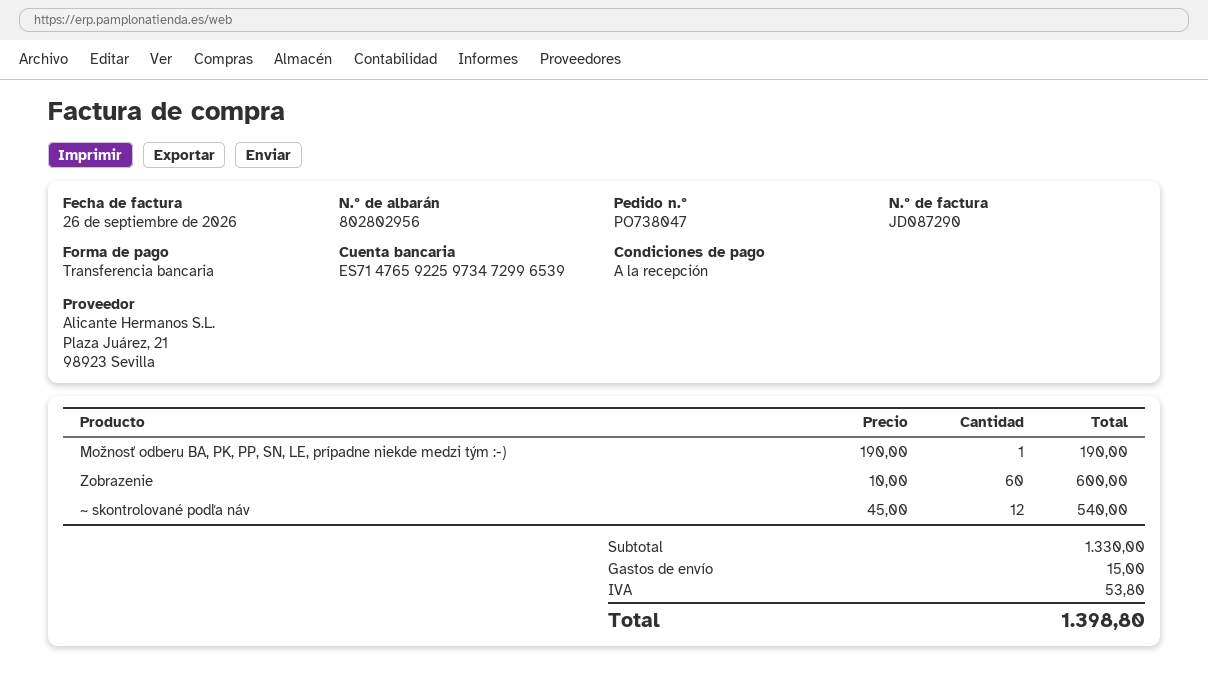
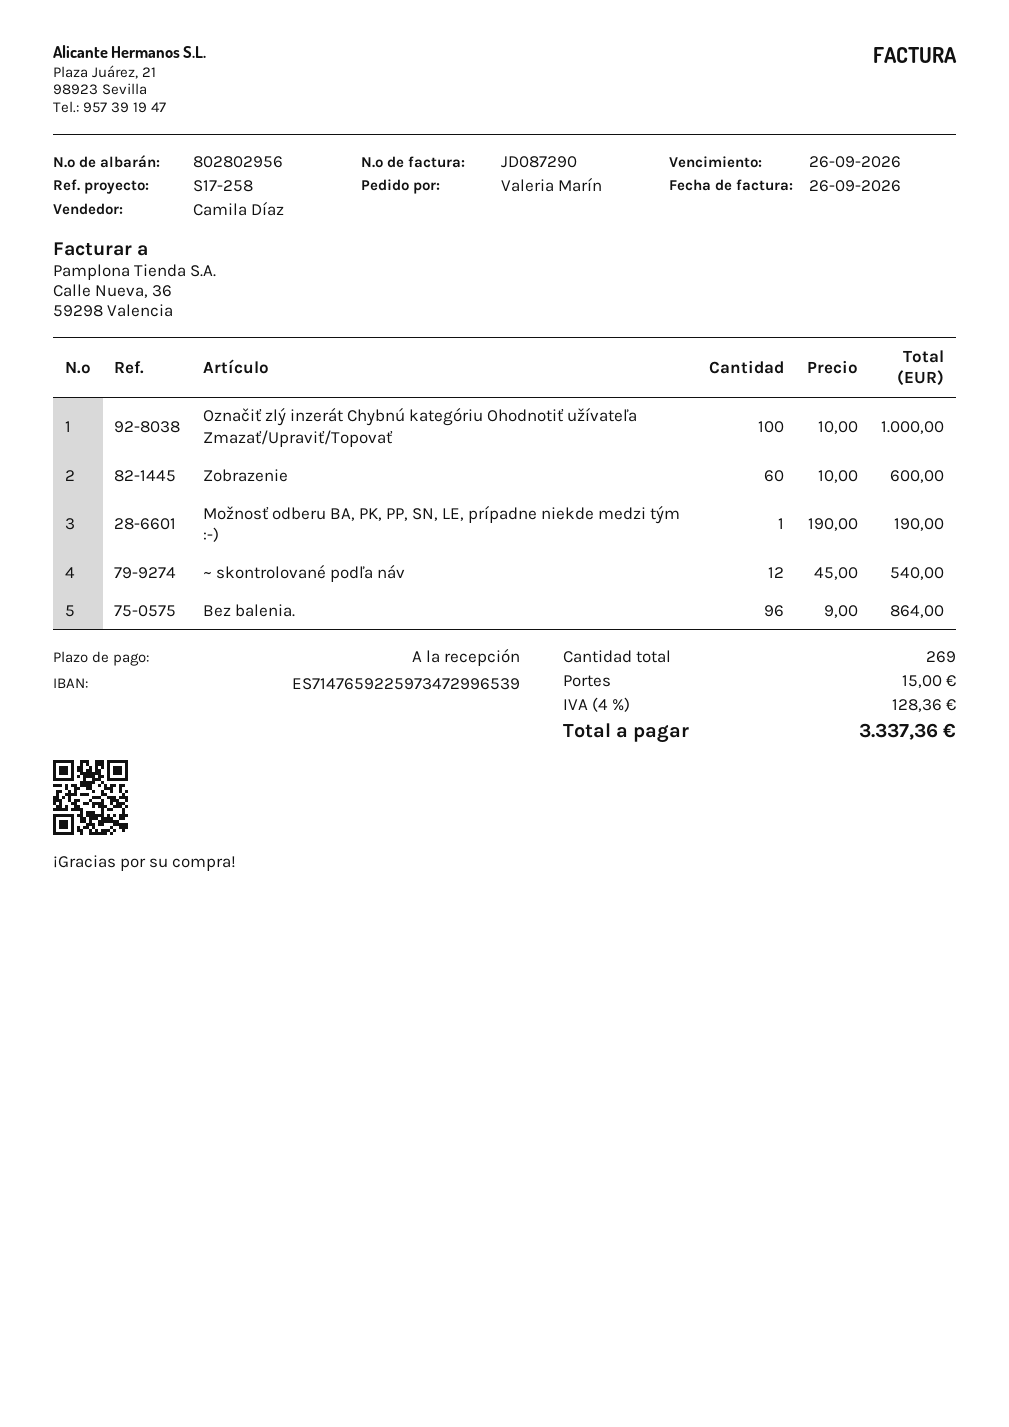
Označiť zlý inzerát Chybnú kategóriu Ohodnotiť užívateľa Zmazať/Upraviť/Topovať: none -> 100 x 10.00 = 1000.00
Bez balenia.: none -> 96 x 9.00 = 864.00
tax: 53.80 -> 128.36
total: 1398.80 -> 3337.36

